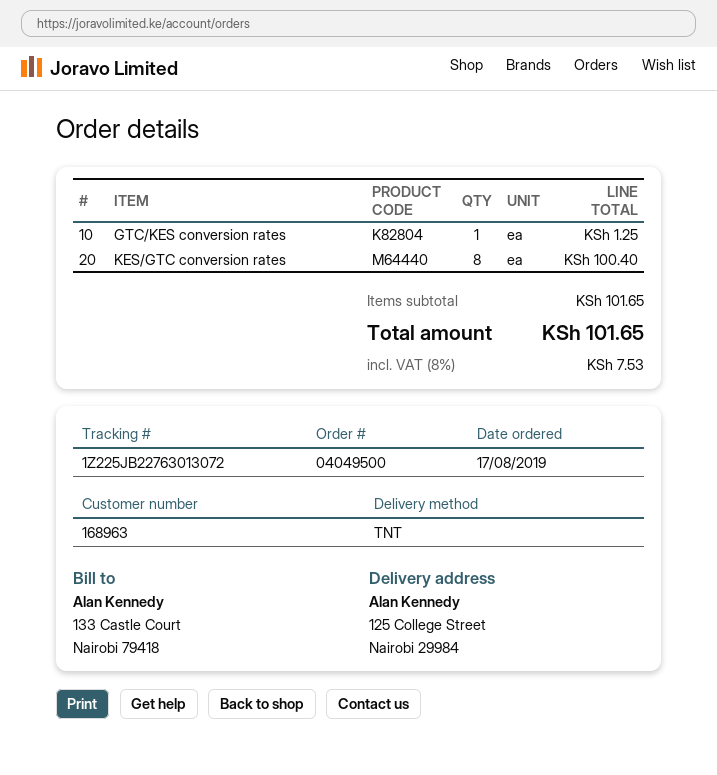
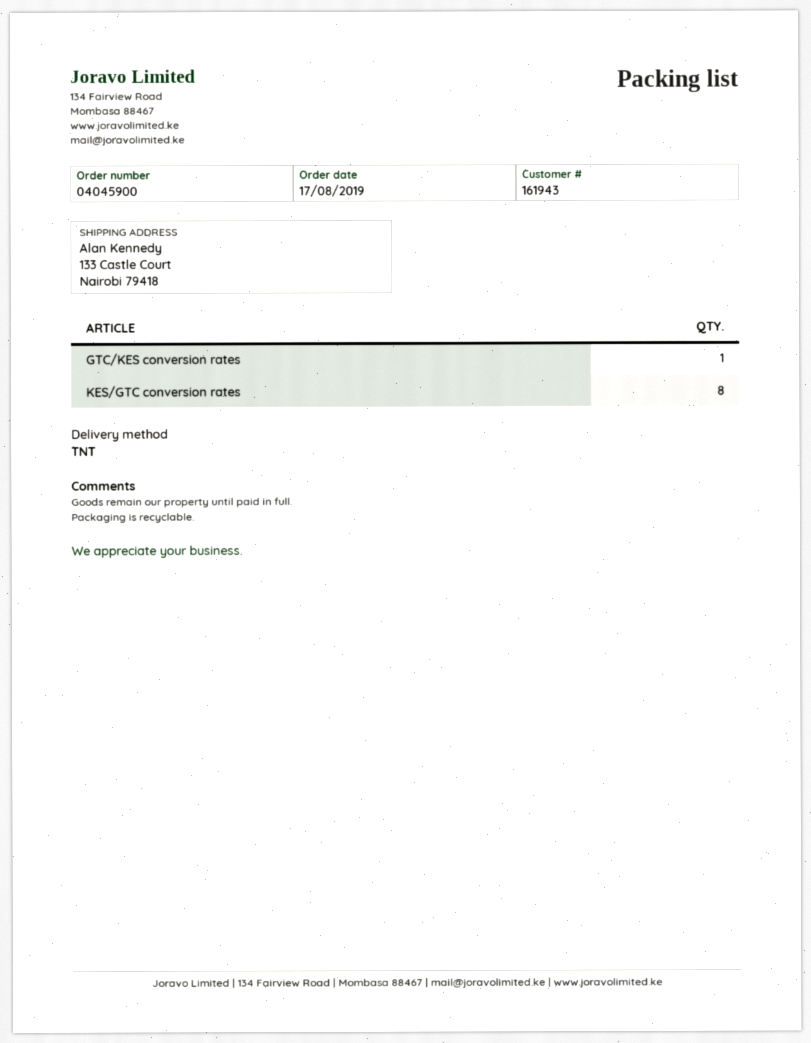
order number: 04049500 -> 04045900
customer number: 168963 -> 161943
ship to: 125 College Street, Nairobi 29984 -> 133 Castle Court, Nairobi 79418

